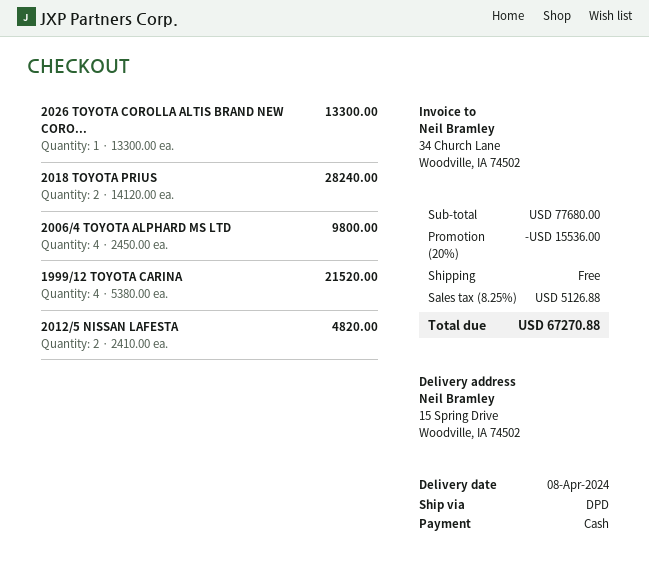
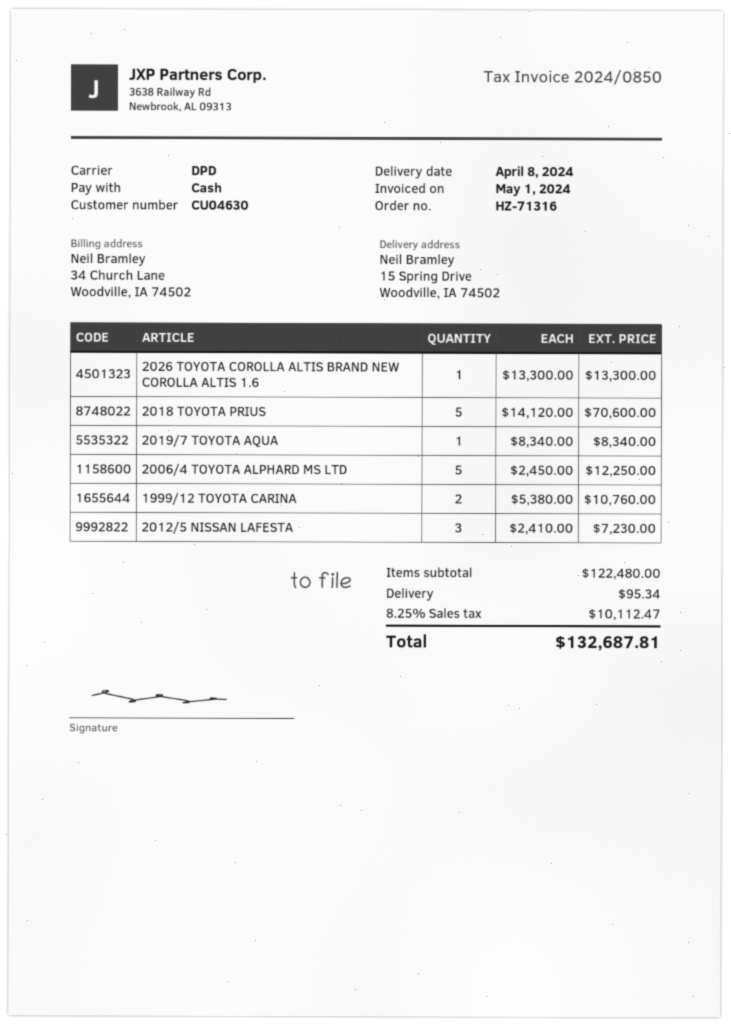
2018 TOYOTA PRIUS: 2 x 14120.00 = 28240.00 -> 5 x 14120.00 = 70600.00
2006/4 TOYOTA ALPHARD MS LTD: 4 x 2450.00 = 9800.00 -> 5 x 2450.00 = 12250.00
1999/12 TOYOTA CARINA: 4 x 5380.00 = 21520.00 -> 2 x 5380.00 = 10760.00
2012/5 NISSAN LAFESTA: 2 x 2410.00 = 4820.00 -> 3 x 2410.00 = 7230.00
2019/7 TOYOTA AQUA: none -> 1 x 8340.00 = 8340.00
subtotal: 77680.00 -> 122480.00
discount: 20% = 15536.00 -> none
shipping: 0.00 -> 95.34
tax: 8.25% = 5126.88 -> 8.25% = 10112.47
total: 67270.88 -> 132687.81

